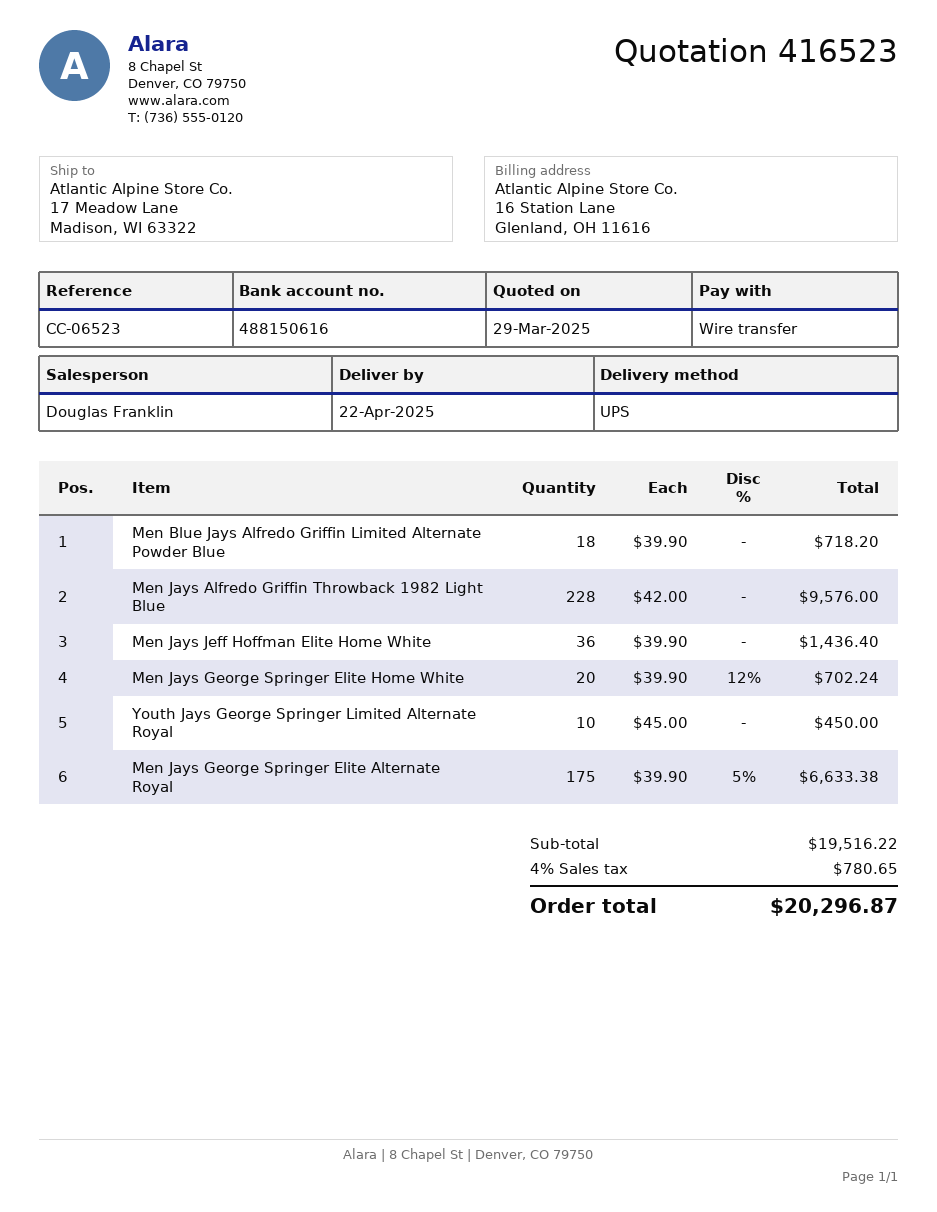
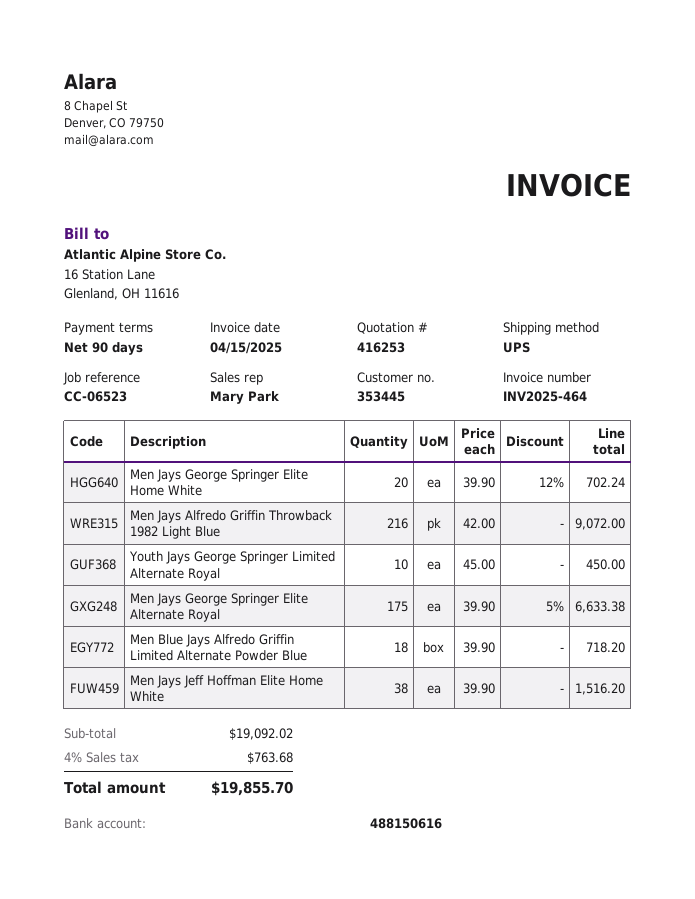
quote number: 416523 -> 416253
sales rep: Douglas Franklin -> Mary Park
Men Jays Alfredo Griffin Throwback 1982 Light Blue: 228 x 42.00 = 9576.00 -> 216 x 42.00 = 9072.00
Men Jays Jeff Hoffman Elite Home White: 36 x 39.90 = 1436.40 -> 38 x 39.90 = 1516.20
subtotal: 19516.22 -> 19092.02
tax: 4% = 780.65 -> 4% = 763.68
total: 20296.87 -> 19855.70

